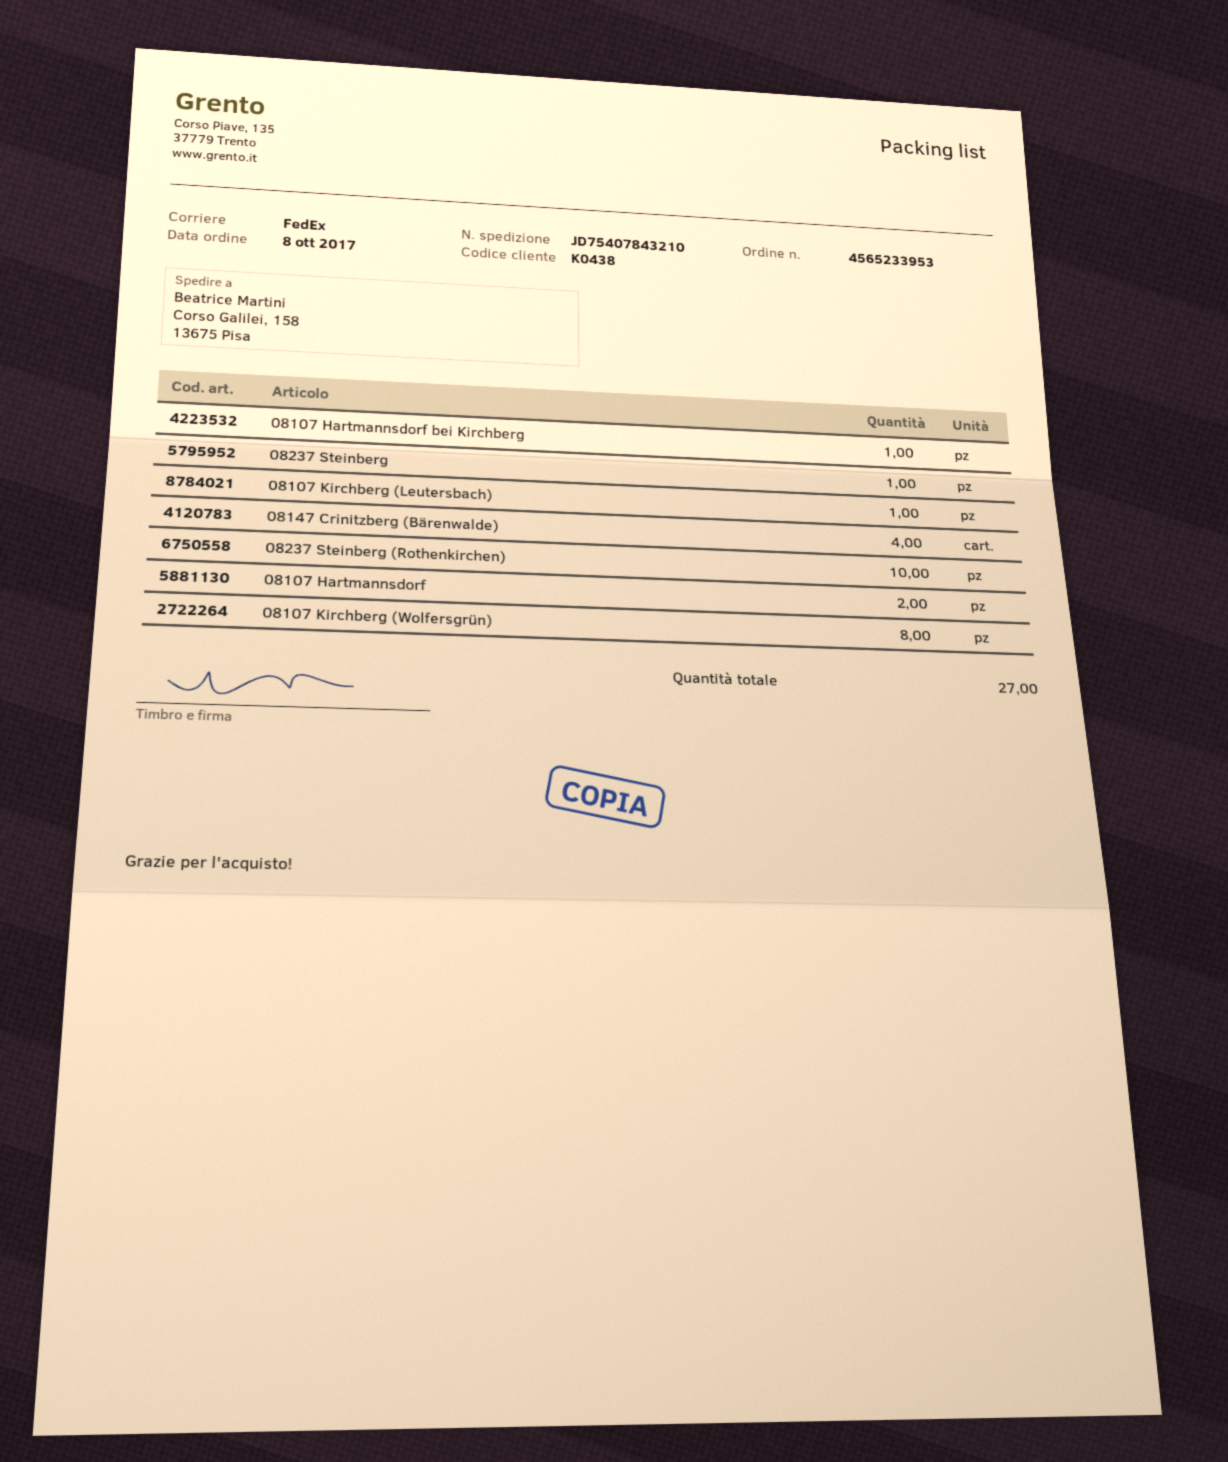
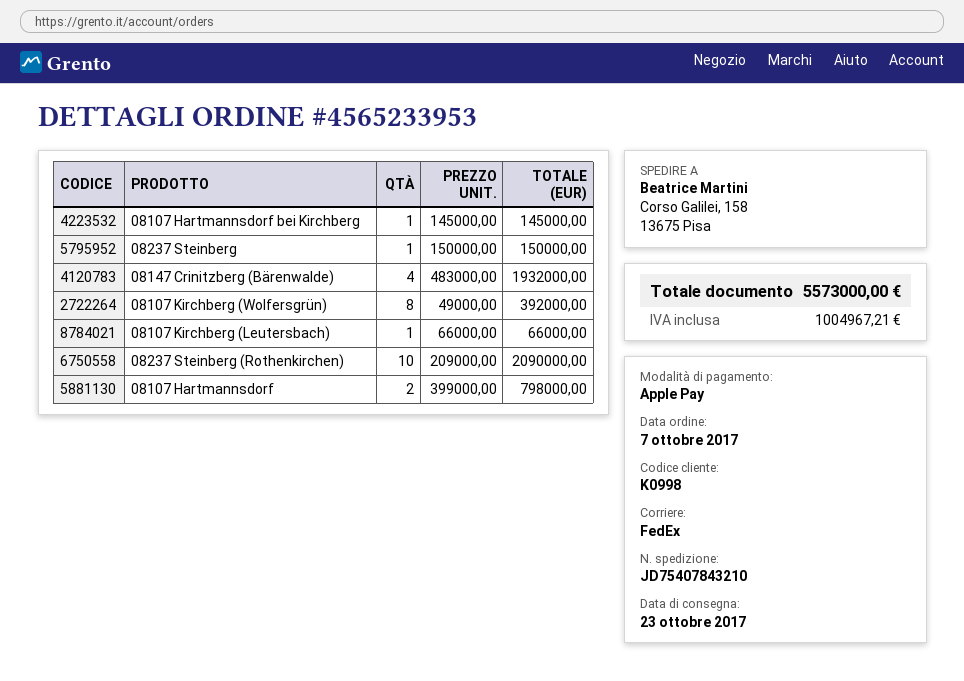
order date: 2017-10-08 -> 2017-10-07
customer number: K0438 -> K0998

